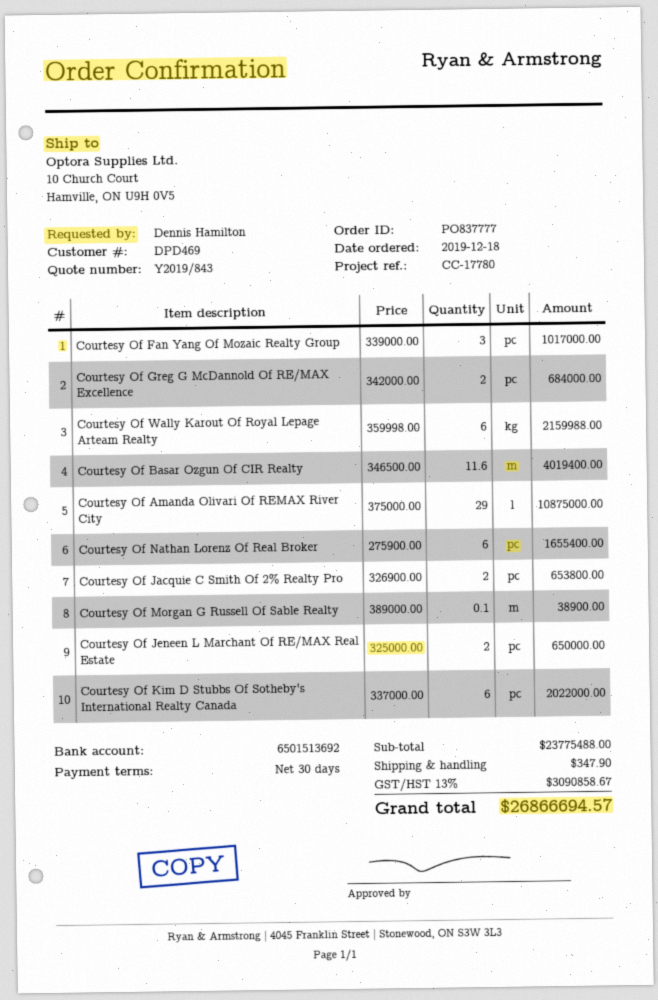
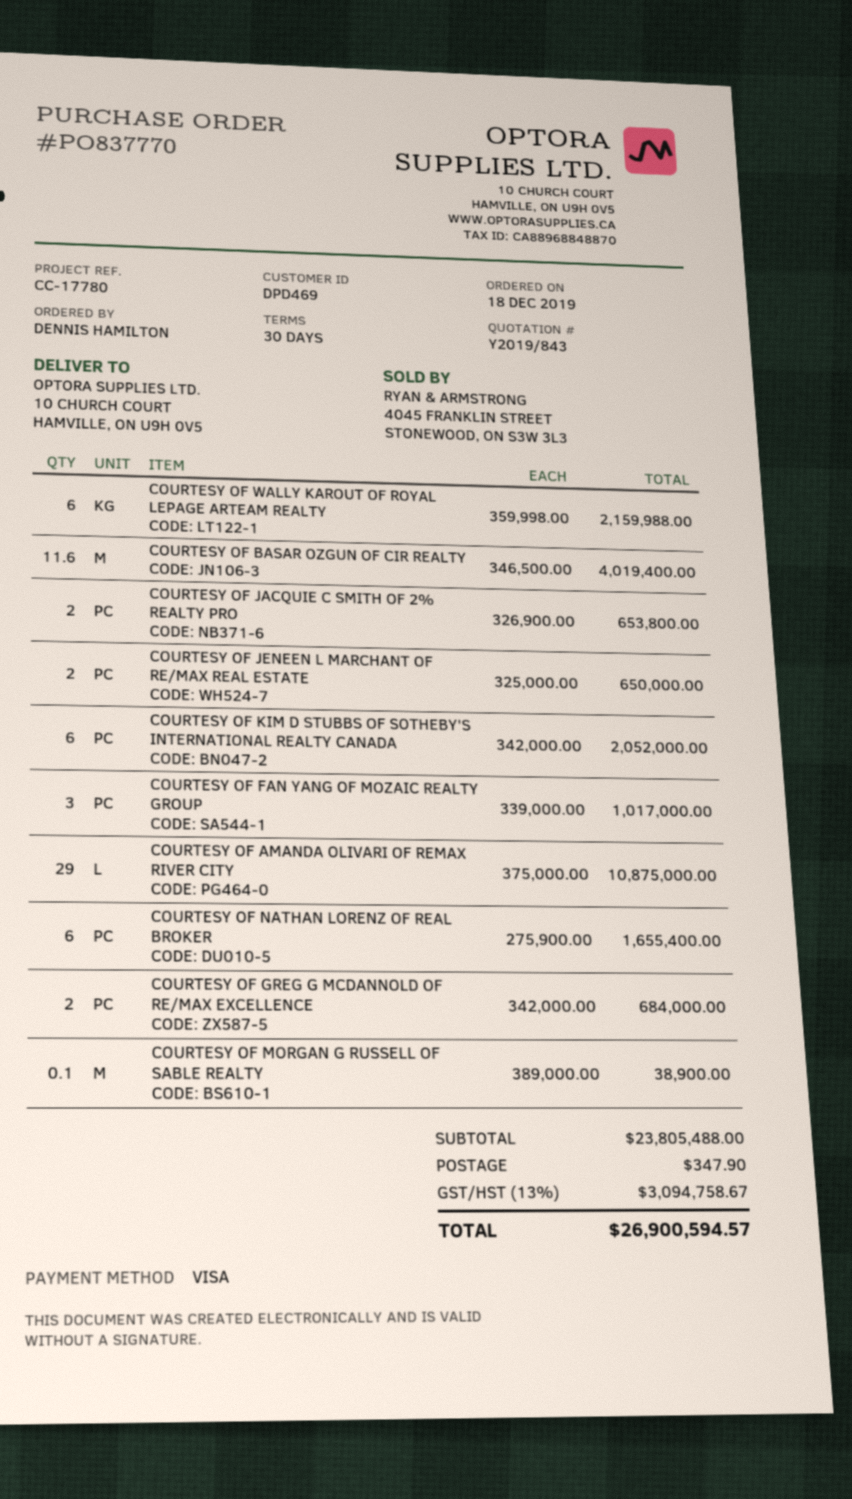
order number: PO837777 -> PO837770
Courtesy Of Kim D Stubbs Of Sotheby's International Realty Canada: 6 x 337000.00 = 2022000.00 -> 6 x 342000.00 = 2052000.00
subtotal: 23775488.00 -> 23805488.00
tax: 13% = 3090858.67 -> 13% = 3094758.67
total: 26866694.57 -> 26900594.57

